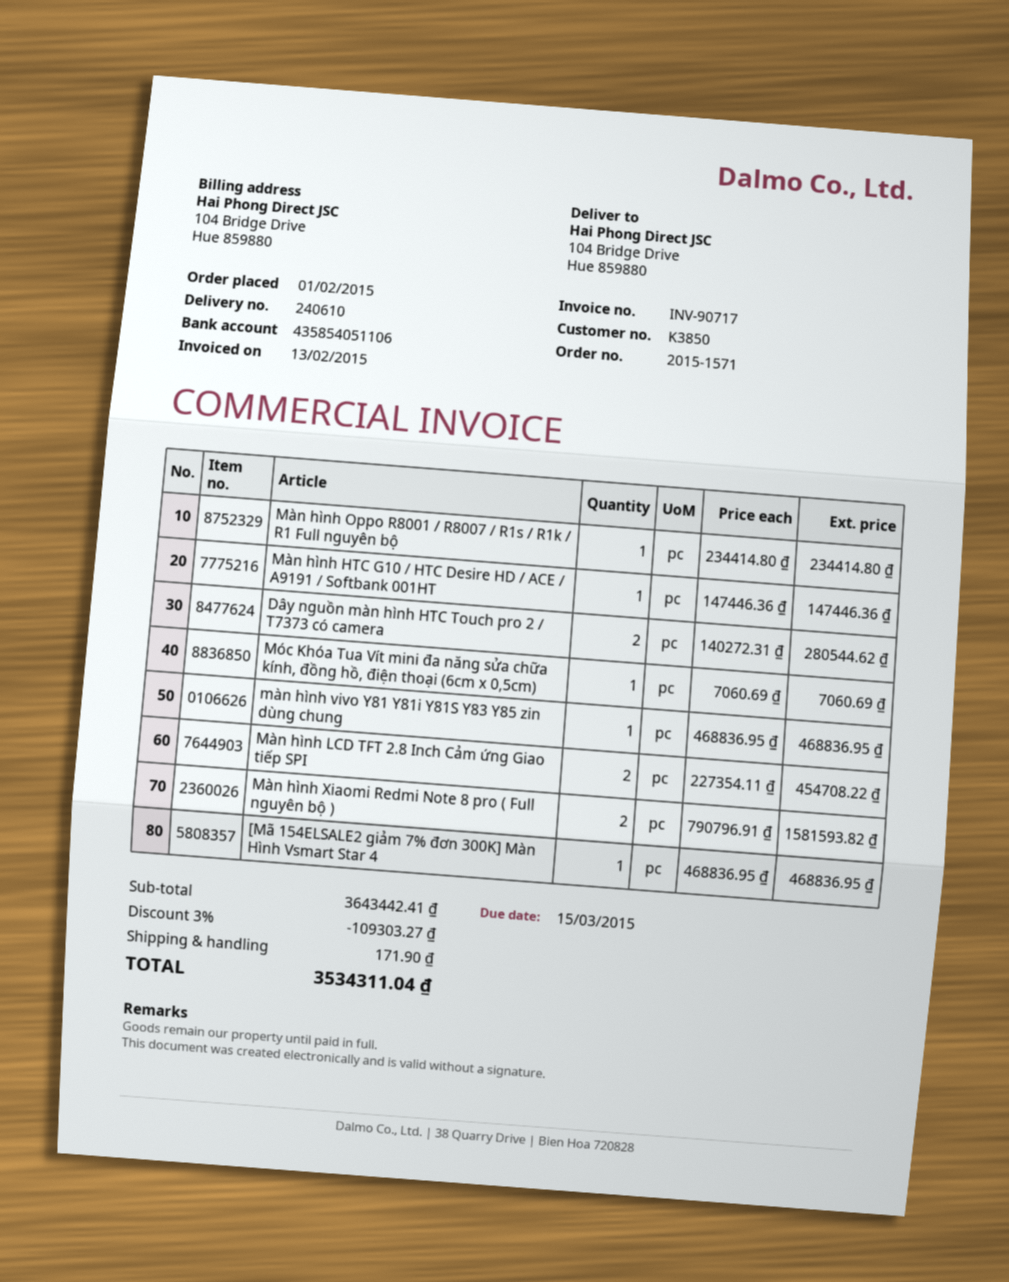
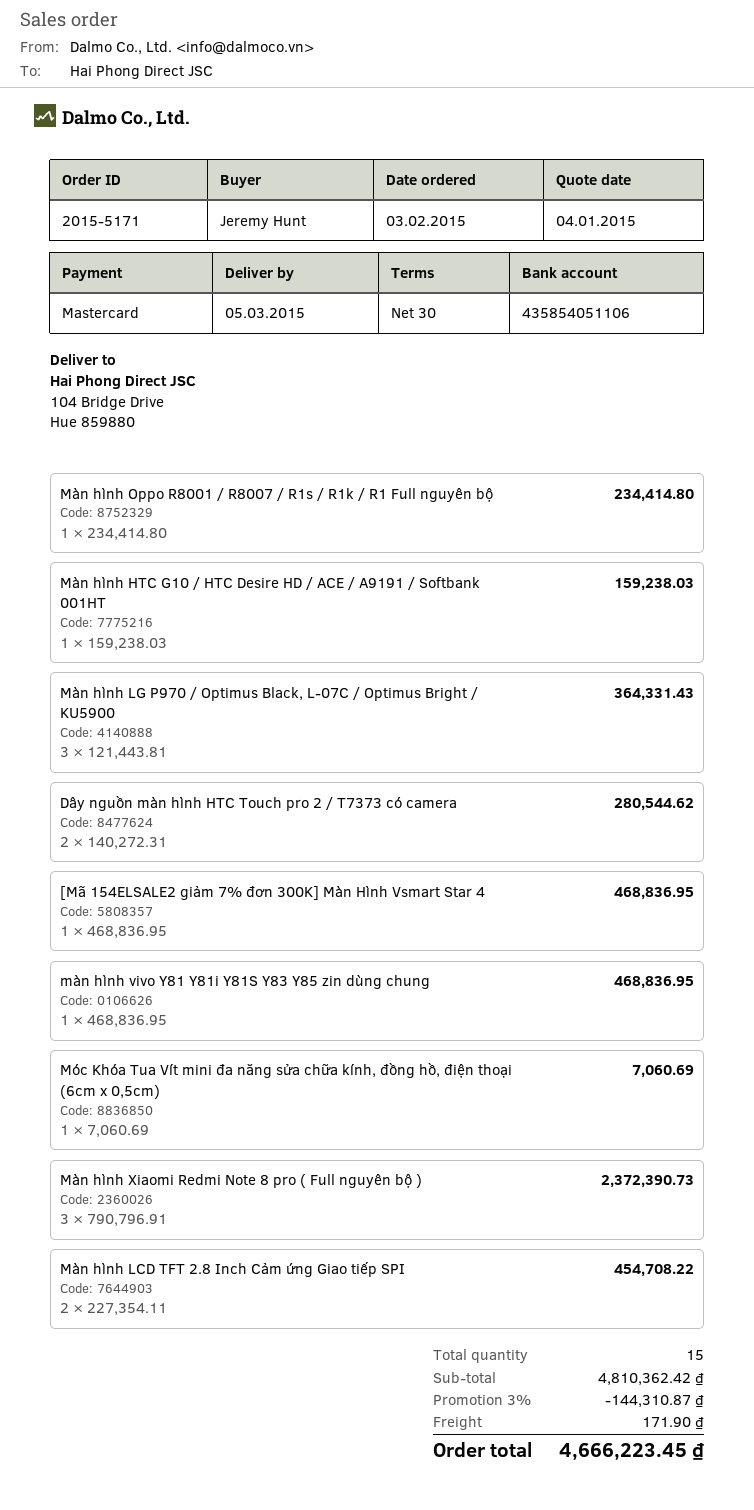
order number: 2015-1571 -> 2015-5171
order date: 2015-02-01 -> 2015-02-03
Màn hình HTC G10 / HTC Desire HD / ACE / A9191 / Softbank 001HT: 1 x 147446.36 = 147446.36 -> 1 x 159238.03 = 159238.03
Màn hình Xiaomi Redmi Note 8 pro ( Full nguyên bộ ): 2 x 790796.91 = 1581593.82 -> 3 x 790796.91 = 2372390.73
Màn hình LG P970 / Optimus Black, L-07C / Optimus Bright / KU5900: none -> 3 x 121443.81 = 364331.43
subtotal: 3643442.41 -> 4810362.42
discount: 3% = 109303.27 -> 3% = 144310.87
total: 3534311.04 -> 4666223.45

